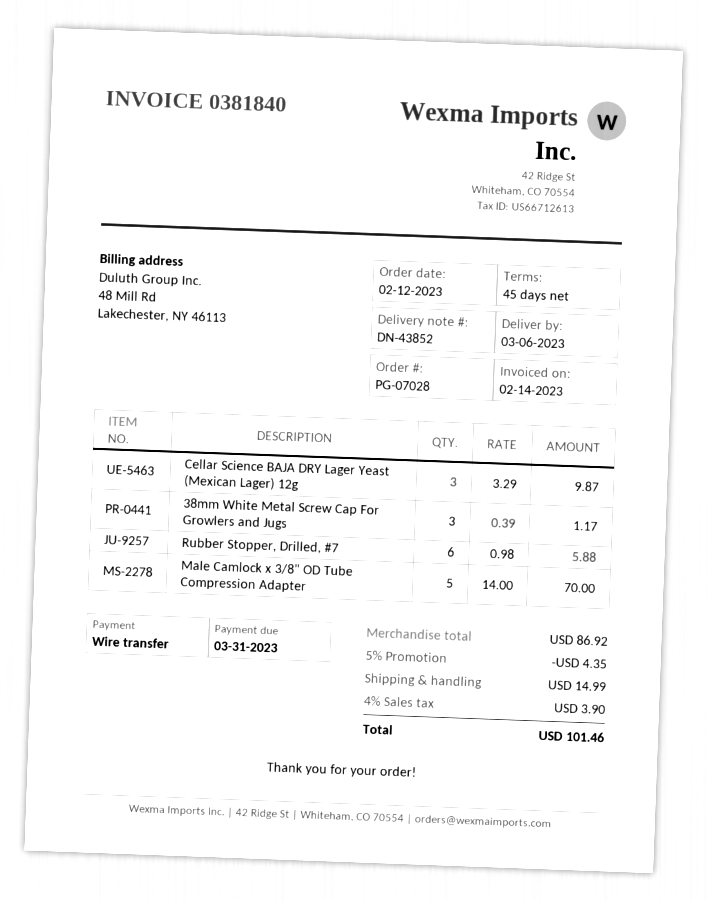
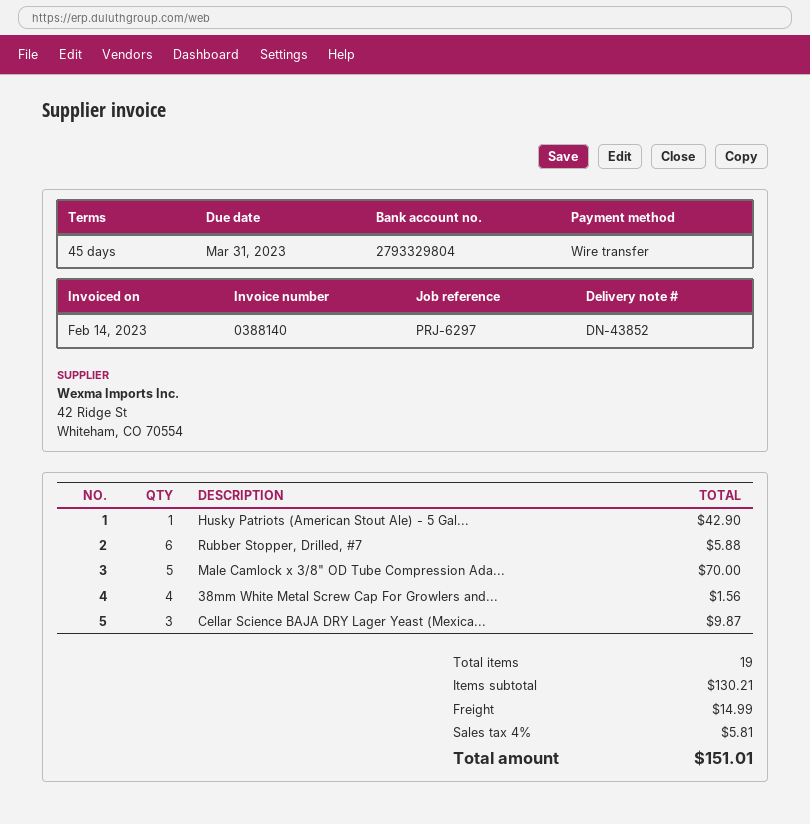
invoice number: 0381840 -> 0388140
38mm White Metal Screw Cap For Growlers and Jugs: 3 for 1.17 -> 4 for 1.56
Husky Patriots (American Stout Ale) - 5 Gal...: none -> 1 for 42.90
subtotal: 86.92 -> 130.21
discount: 5% = 4.35 -> none
tax: 4% = 3.90 -> 4% = 5.81
total: 101.46 -> 151.01

